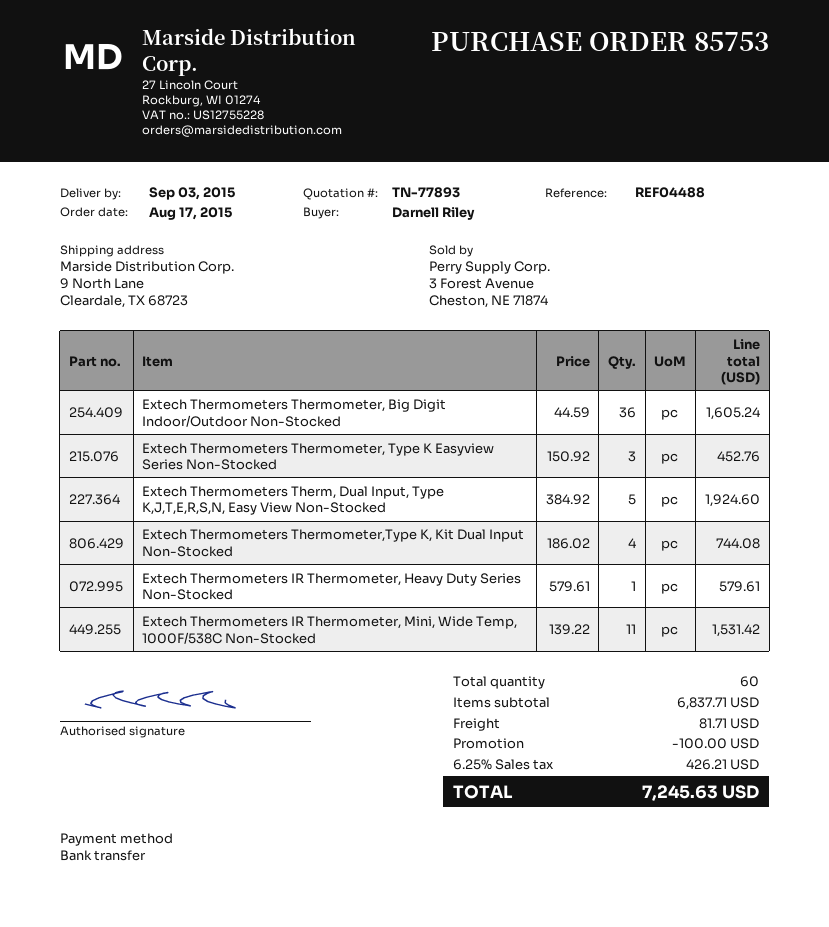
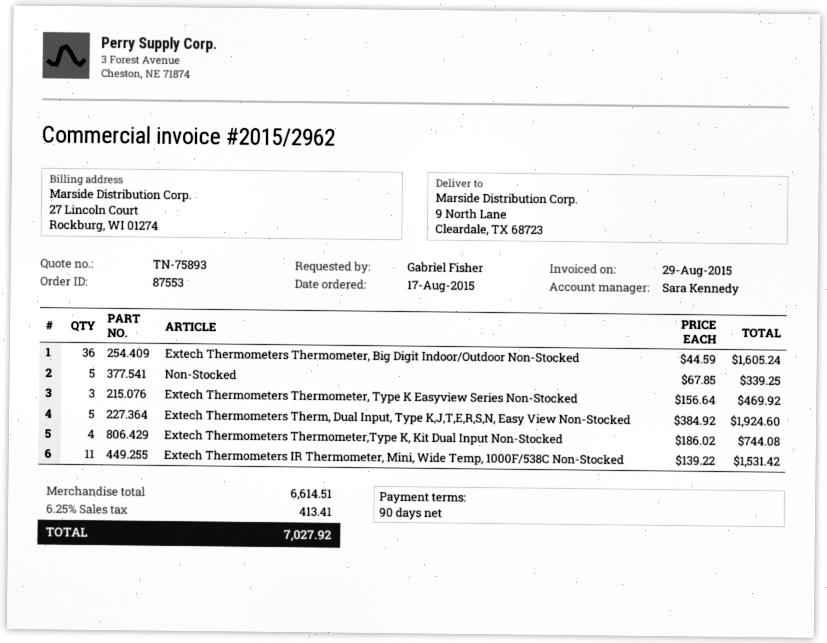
quote number: TN-77893 -> TN-75893
order number: 85753 -> 87553
ordered by: Darnell Riley -> Gabriel Fisher
Extech Thermometers Thermometer, Type K Easyview Series Non-Stocked: 3 x 150.92 = 452.76 -> 3 x 156.64 = 469.92
Extech Thermometers IR Thermometer, Heavy Duty Series Non-Stocked: 1 x 579.61 = 579.61 -> none
Non-Stocked: none -> 5 x 67.85 = 339.25
subtotal: 6837.71 -> 6614.51
discount: 100.00 -> none
shipping: 81.71 -> none
tax: 6.25% = 426.21 -> 6.25% = 413.41
total: 7245.63 -> 7027.92

